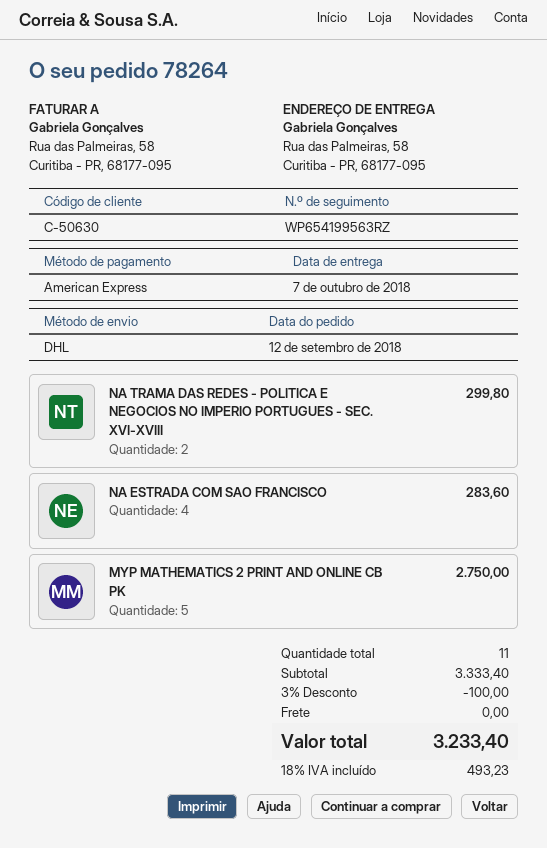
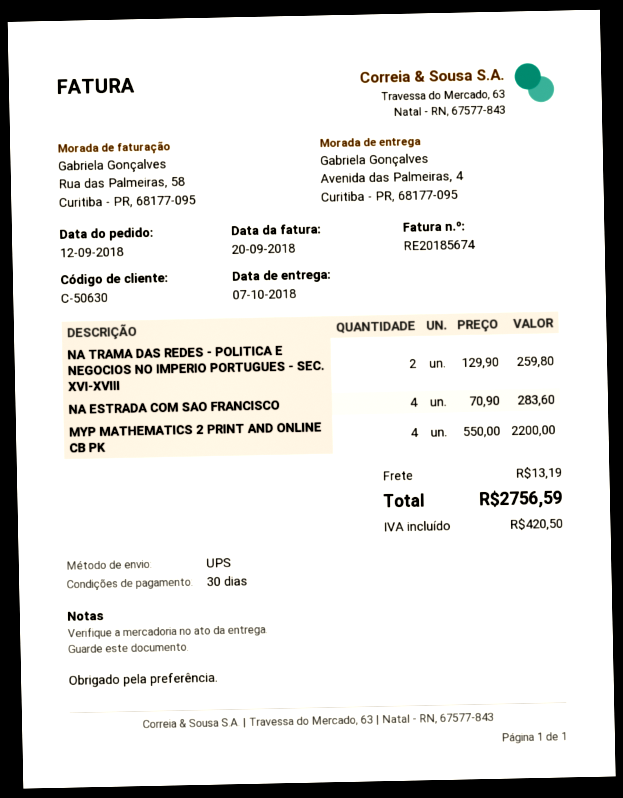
shipping method: DHL -> UPS
ship to: Rua das Palmeiras, 58, Curitiba - PR, 68177-095 -> Avenida das Palmeiras, 4, Curitiba - PR, 68177-095
NA TRAMA DAS REDES - POLITICA E NEGOCIOS NO IMPERIO PORTUGUES - SEC. XVI-XVIII: 2 for 299.80 -> 2 for 259.80
MYP MATHEMATICS 2 PRINT AND ONLINE CB PK: 5 for 2750.00 -> 4 for 2200.00
discount: 3% = 100.00 -> none
shipping: 0.00 -> 13.19
tax: 493.23 -> 420.50
total: 3233.40 -> 2756.59

